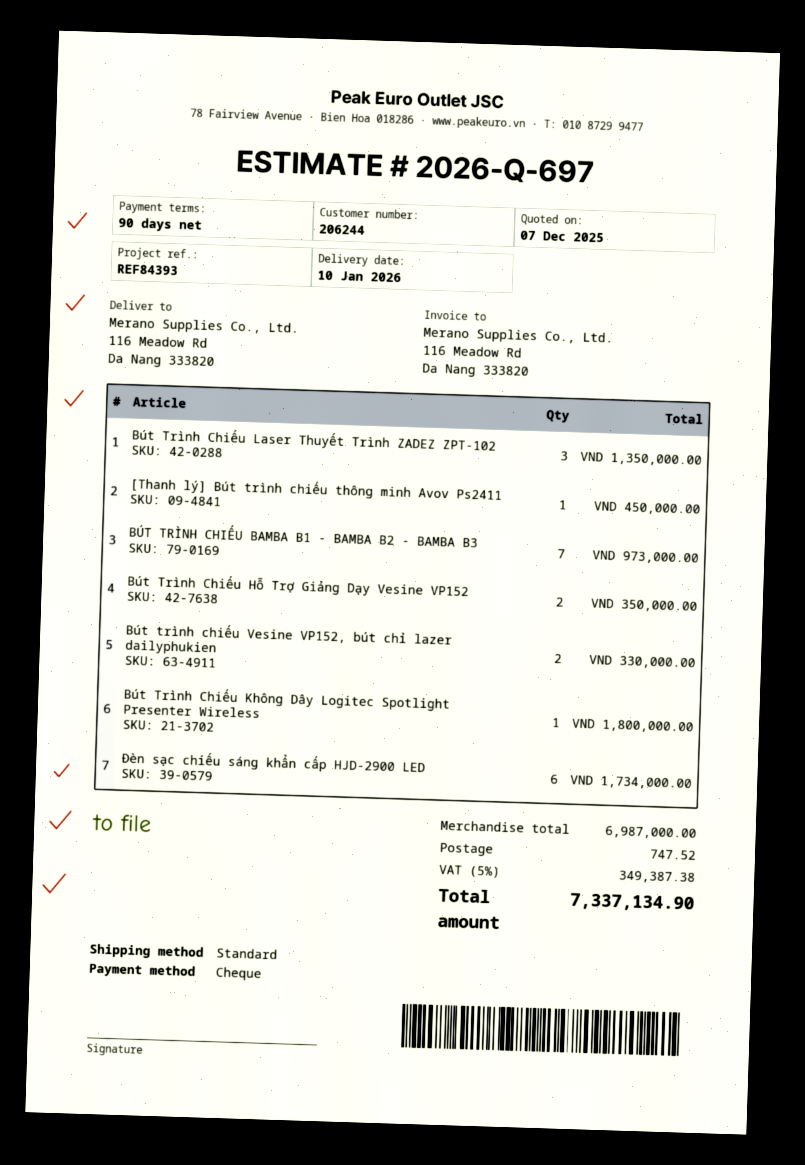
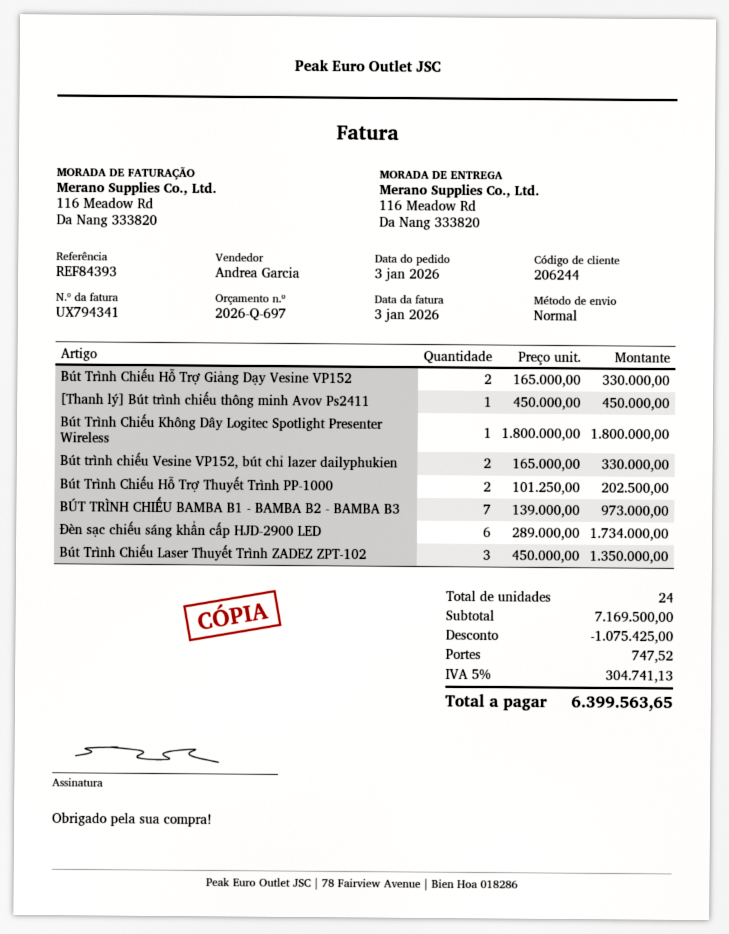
Bút Trình Chiếu Hỗ Trợ Giảng Dạy Vesine VP152: 2 for 350000.00 -> 2 for 330000.00
Bút Trình Chiếu Hỗ Trợ Thuyết Trình PP-1000: none -> 2 for 202500.00
subtotal: 6987000.00 -> 7169500.00
discount: none -> 1075425.00
tax: 5% = 349387.38 -> 5% = 304741.13
total: 7337134.90 -> 6399563.65

